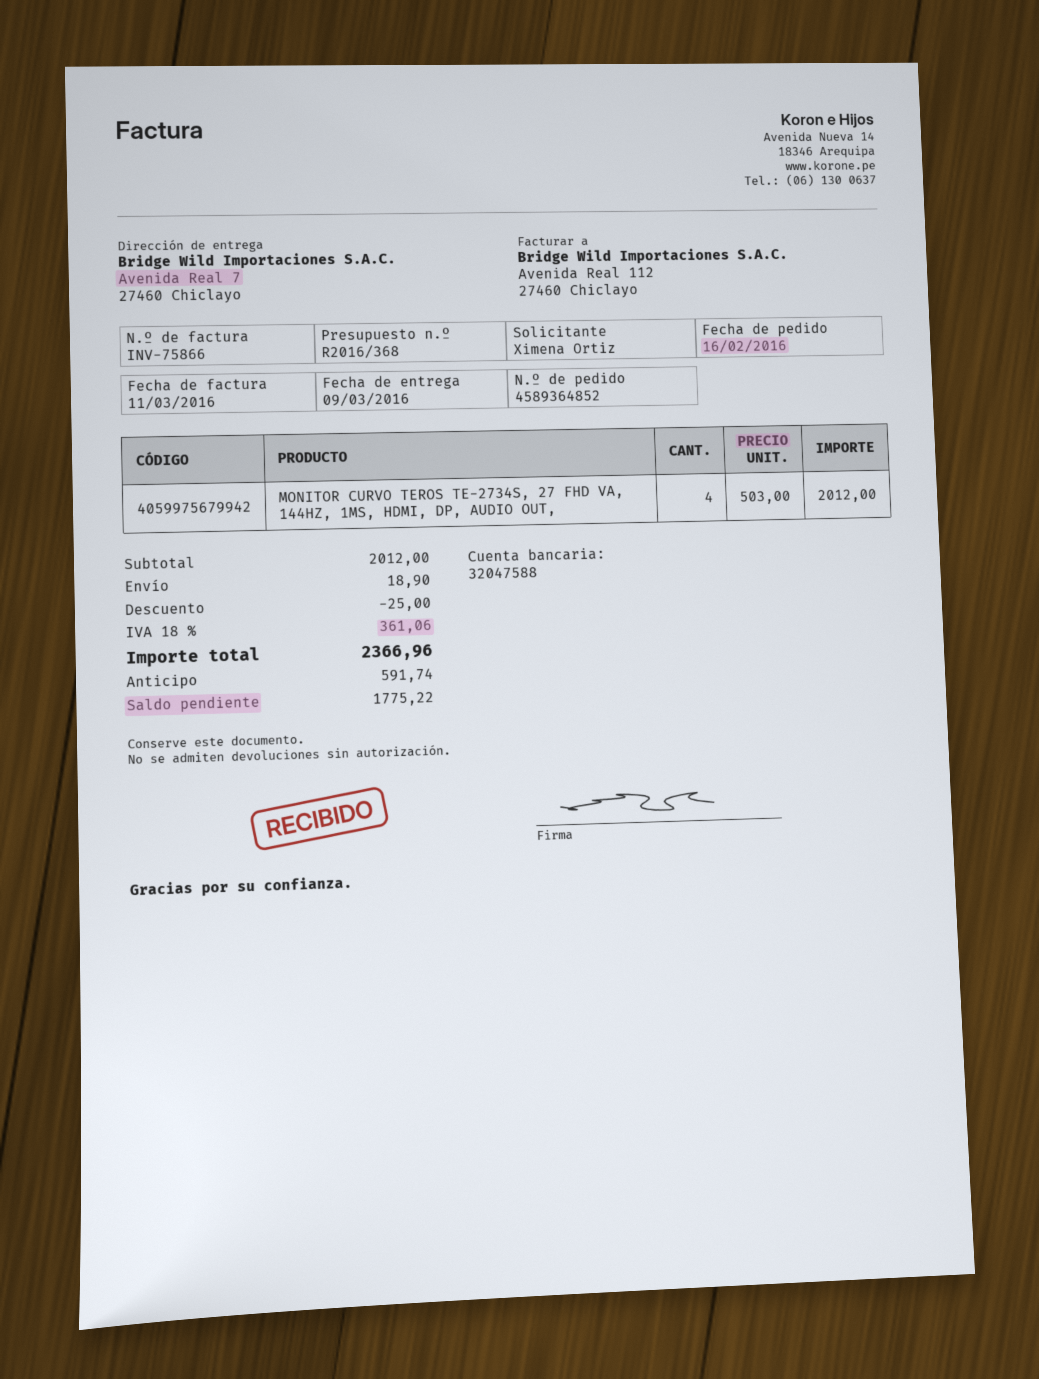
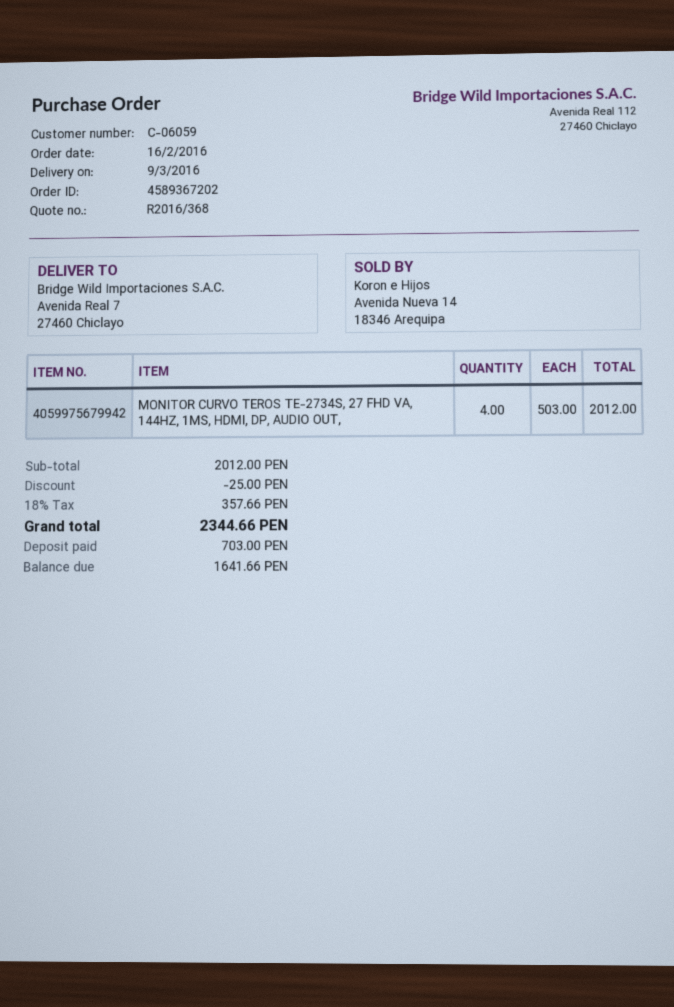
order number: 4589364852 -> 4589367202
shipping: 18.90 -> none
tax: 18% = 361.06 -> 18% = 357.66
total: 2366.96 -> 2344.66
deposit: 591.74 -> 703.00
balance: 1775.22 -> 1641.66

